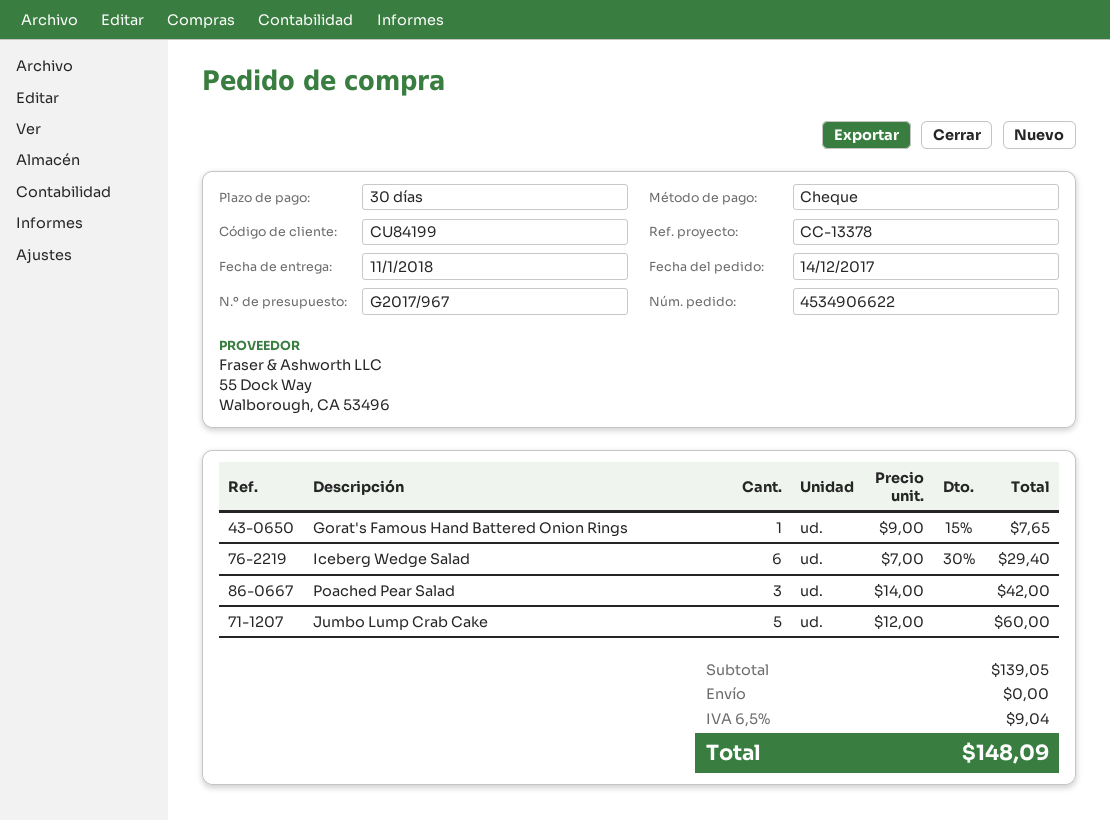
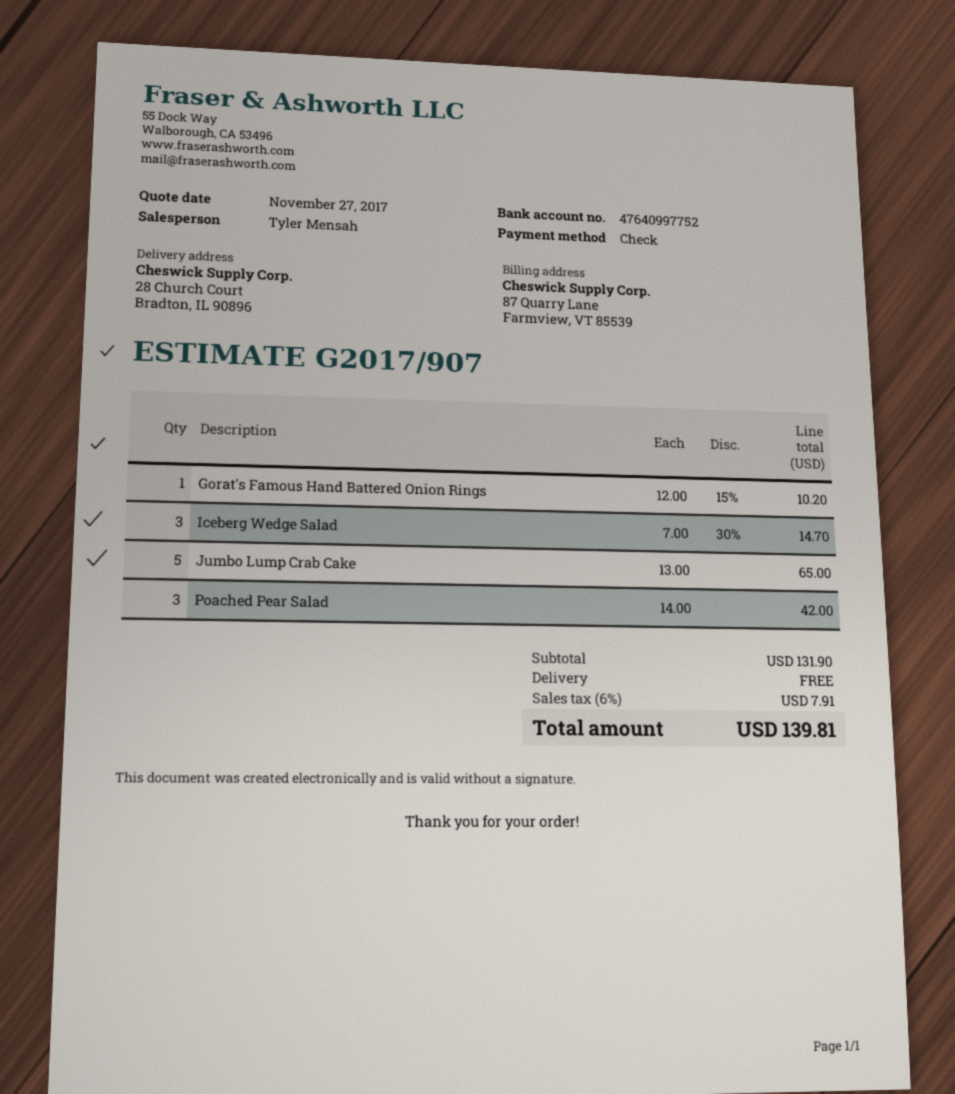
quote number: G2017/967 -> G2017/907
Gorat's Famous Hand Battered Onion Rings: 1 x 9.00 - 15% = 7.65 -> 1 x 12.00 - 15% = 10.20
Iceberg Wedge Salad: 6 x 7.00 - 30% = 29.40 -> 3 x 7.00 - 30% = 14.70
Jumbo Lump Crab Cake: 5 x 12.00 = 60.00 -> 5 x 13.00 = 65.00
subtotal: 139.05 -> 131.90
tax: 6.5% = 9.04 -> 6% = 7.91
total: 148.09 -> 139.81

